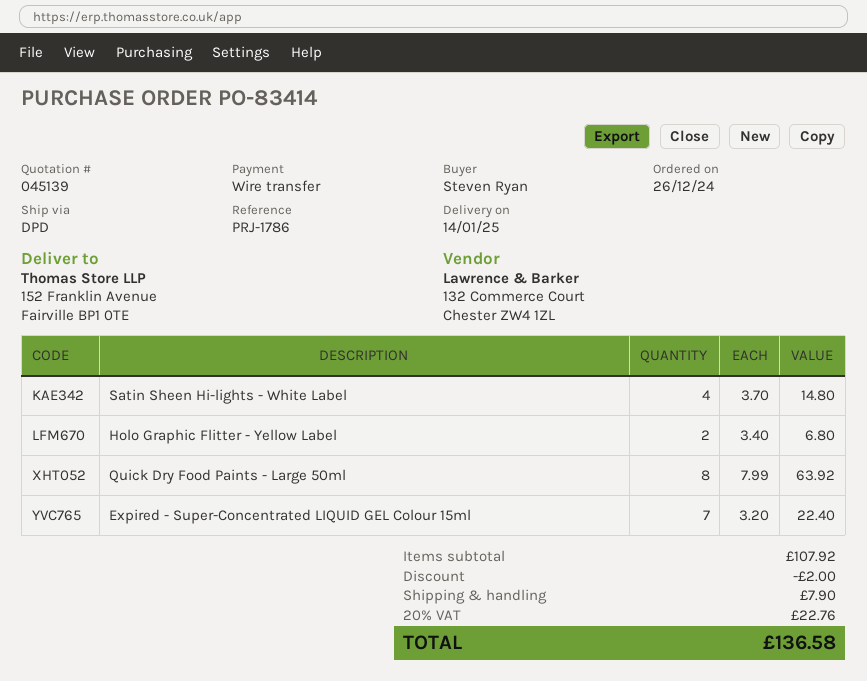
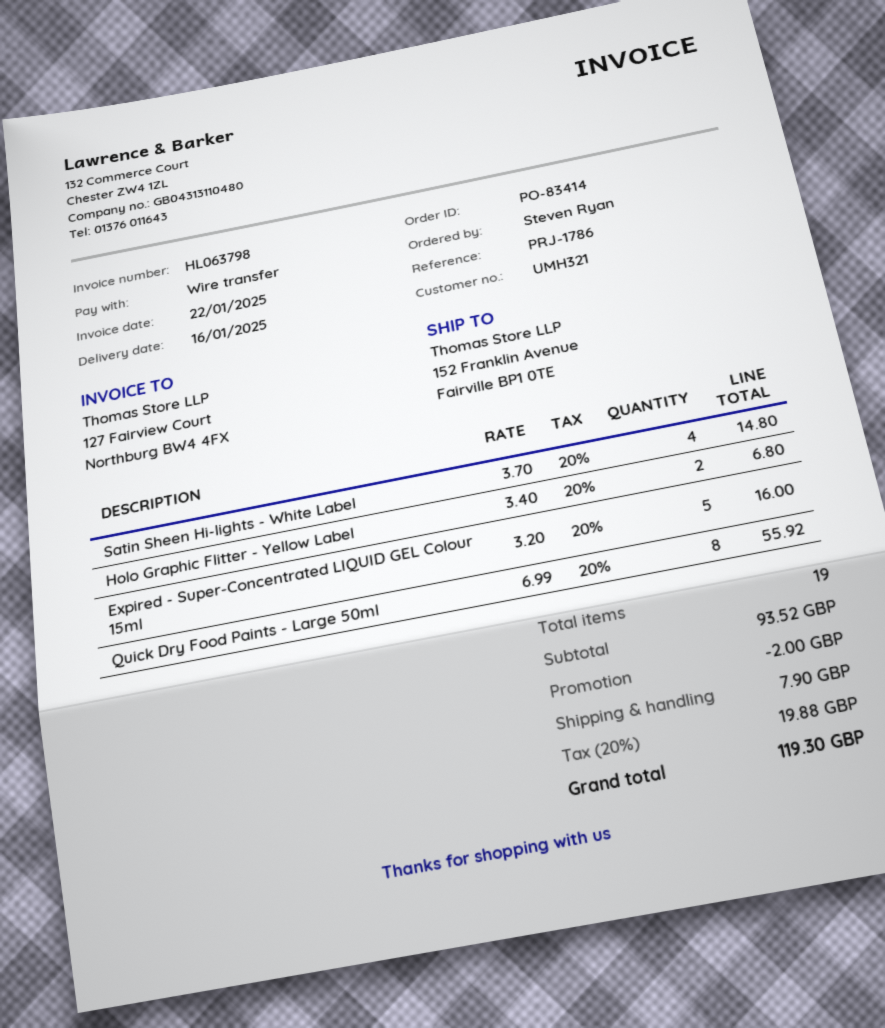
delivery date: 2025-01-14 -> 2025-01-16
Quick Dry Food Paints - Large 50ml: 8 x 7.99 = 63.92 -> 8 x 6.99 = 55.92
Expired - Super-Concentrated LIQUID GEL Colour 15ml: 7 x 3.20 = 22.40 -> 5 x 3.20 = 16.00
subtotal: 107.92 -> 93.52
tax: 20% = 22.76 -> 20% = 19.88
total: 136.58 -> 119.30

